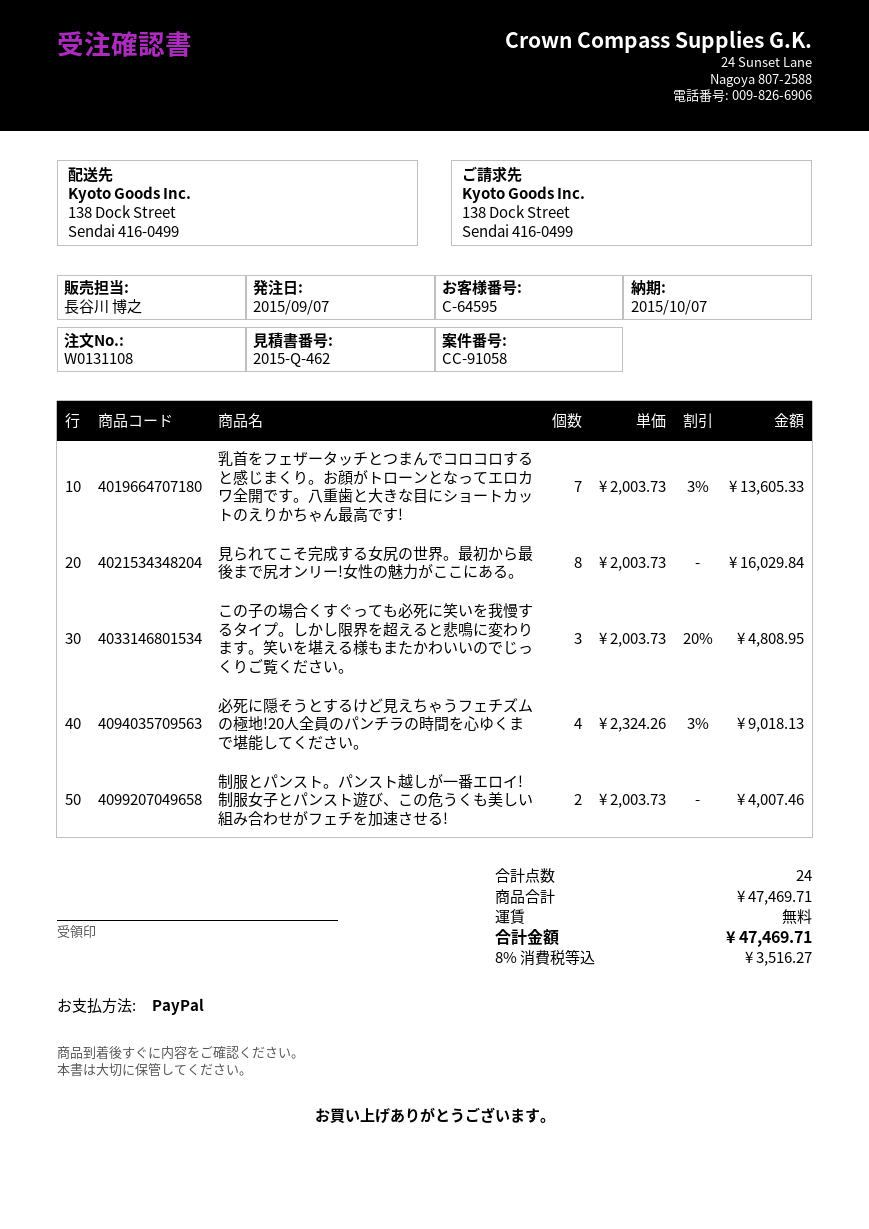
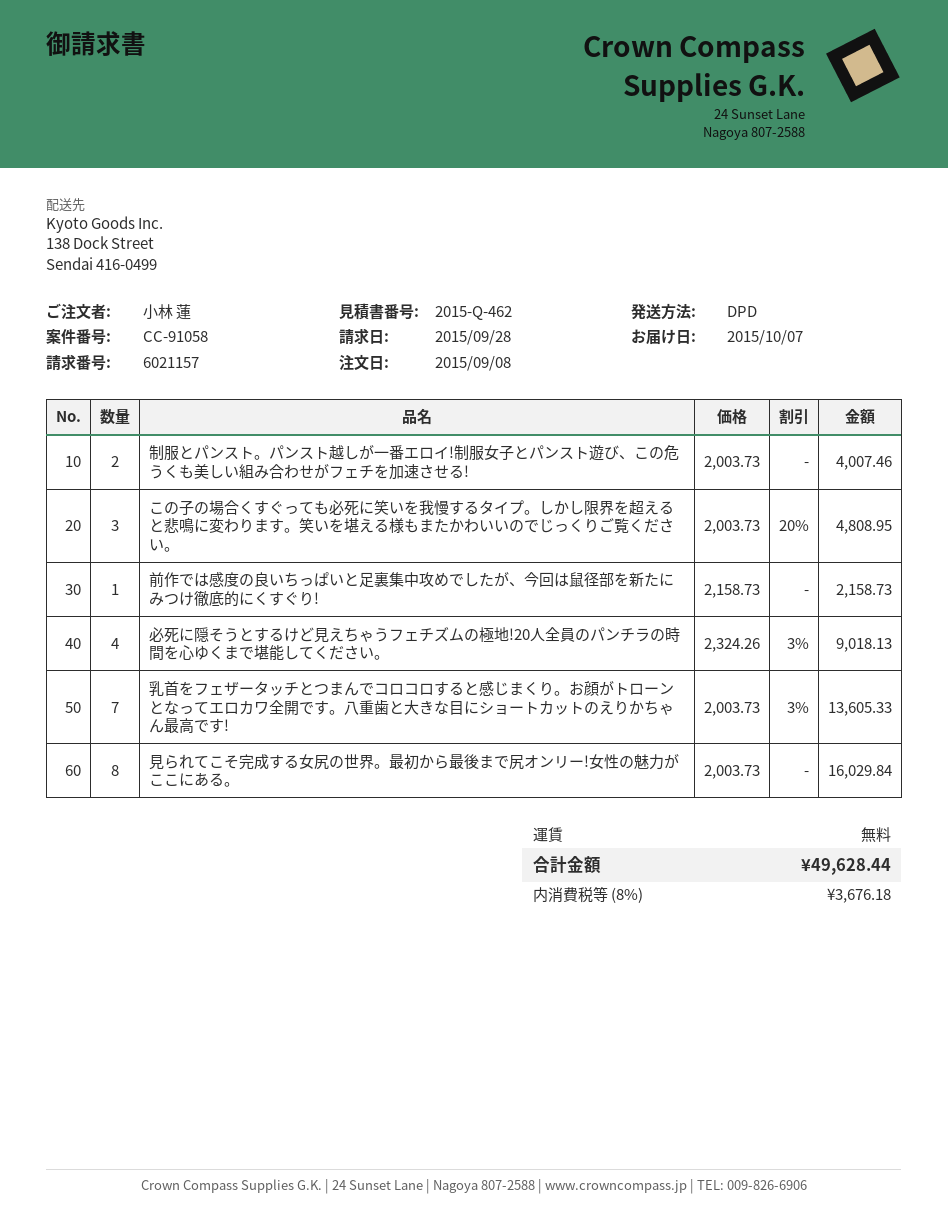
order date: 2015-09-07 -> 2015-09-08
前作では感度の良いちっぱいと足裏集中攻めでしたが、今回は鼠径部を新たにみつけ徹底的にくすぐり!: none -> 1 x 2158.73 = 2158.73
tax: 8% = 3516.27 -> 8% = 3676.18
total: 47469.71 -> 49628.44

